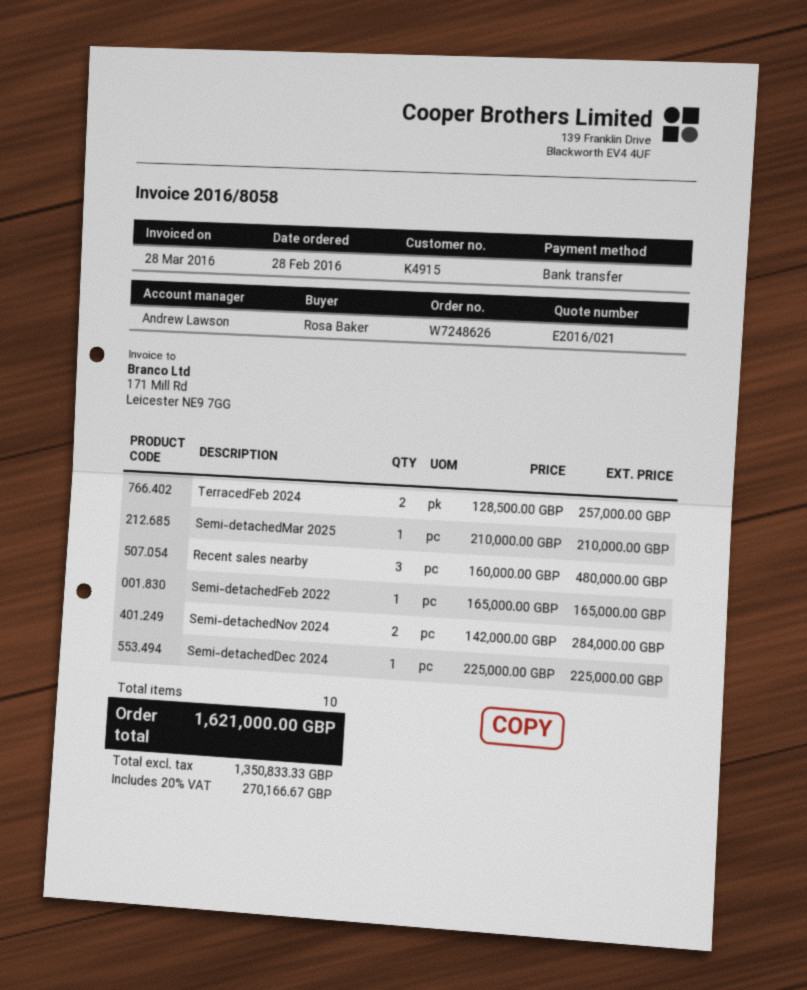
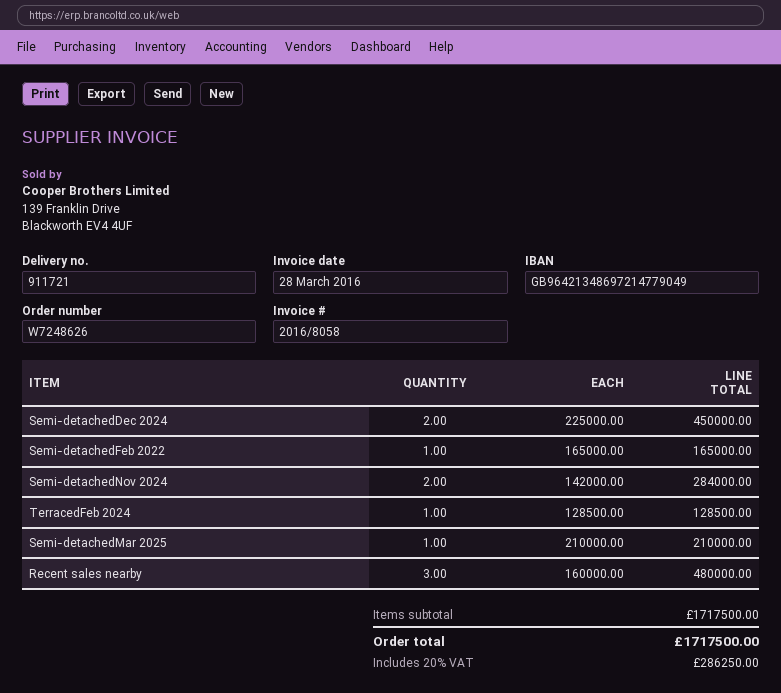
TerracedFeb 2024: 2 x 128500.00 = 257000.00 -> 1 x 128500.00 = 128500.00
Semi-detachedDec 2024: 1 x 225000.00 = 225000.00 -> 2 x 225000.00 = 450000.00
tax: 20% = 270166.67 -> 20% = 286250.00
total: 1621000.00 -> 1717500.00

